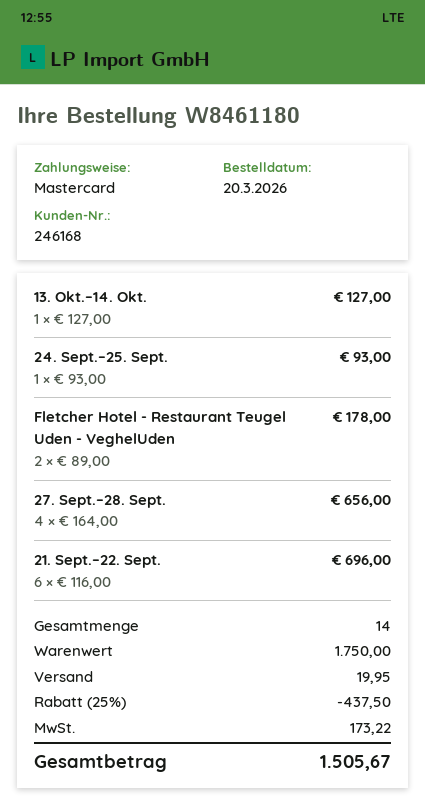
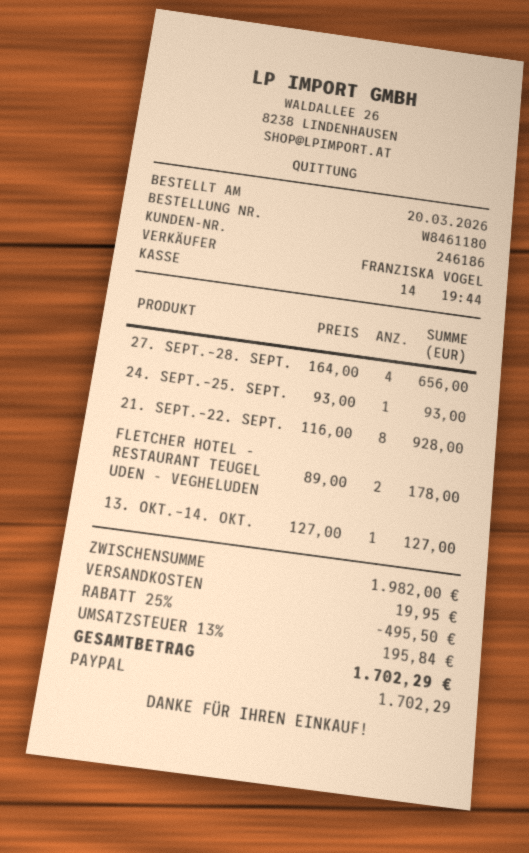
customer number: 246168 -> 246186
payment method: Mastercard -> PayPal
21. Sept.–22. Sept.: 6 x 116.00 = 696.00 -> 8 x 116.00 = 928.00
subtotal: 1750.00 -> 1982.00
discount: 25% = 437.50 -> 25% = 495.50
tax: 173.22 -> 195.84
total: 1505.67 -> 1702.29

